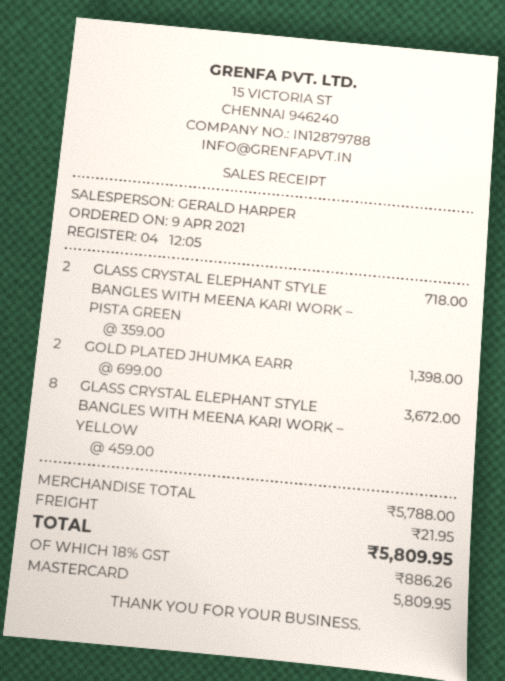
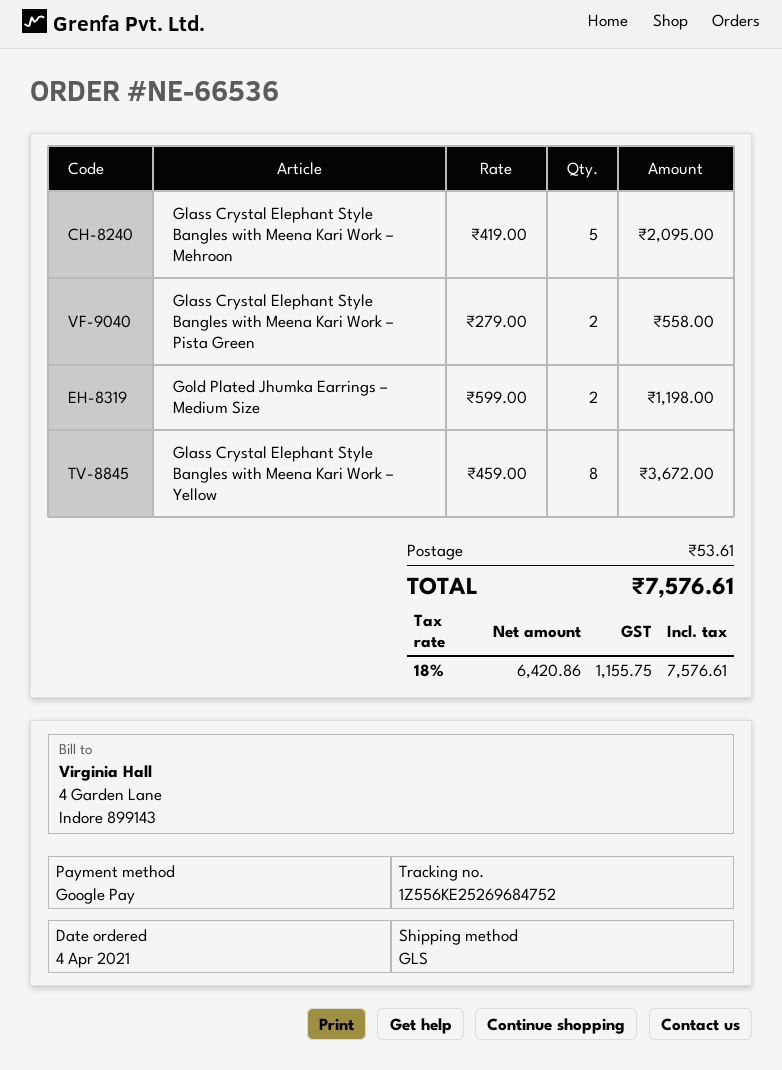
order date: 2021-04-09 -> 2021-04-04
payment method: Mastercard -> Google Pay
GLASS CRYSTAL ELEPHANT STYLE BANGLES WITH MEENA KARI WORK – PISTA GREEN: 2 x 359.00 = 718.00 -> 2 x 279.00 = 558.00
GOLD PLATED JHUMKA EARR: 2 x 699.00 = 1398.00 -> 2 x 599.00 = 1198.00
Glass Crystal Elephant Style Bangles with Meena Kari Work – Mehroon: none -> 5 x 419.00 = 2095.00
shipping: 21.95 -> 53.61
tax: 18% = 886.26 -> 18% = 1155.75
total: 5809.95 -> 7576.61

